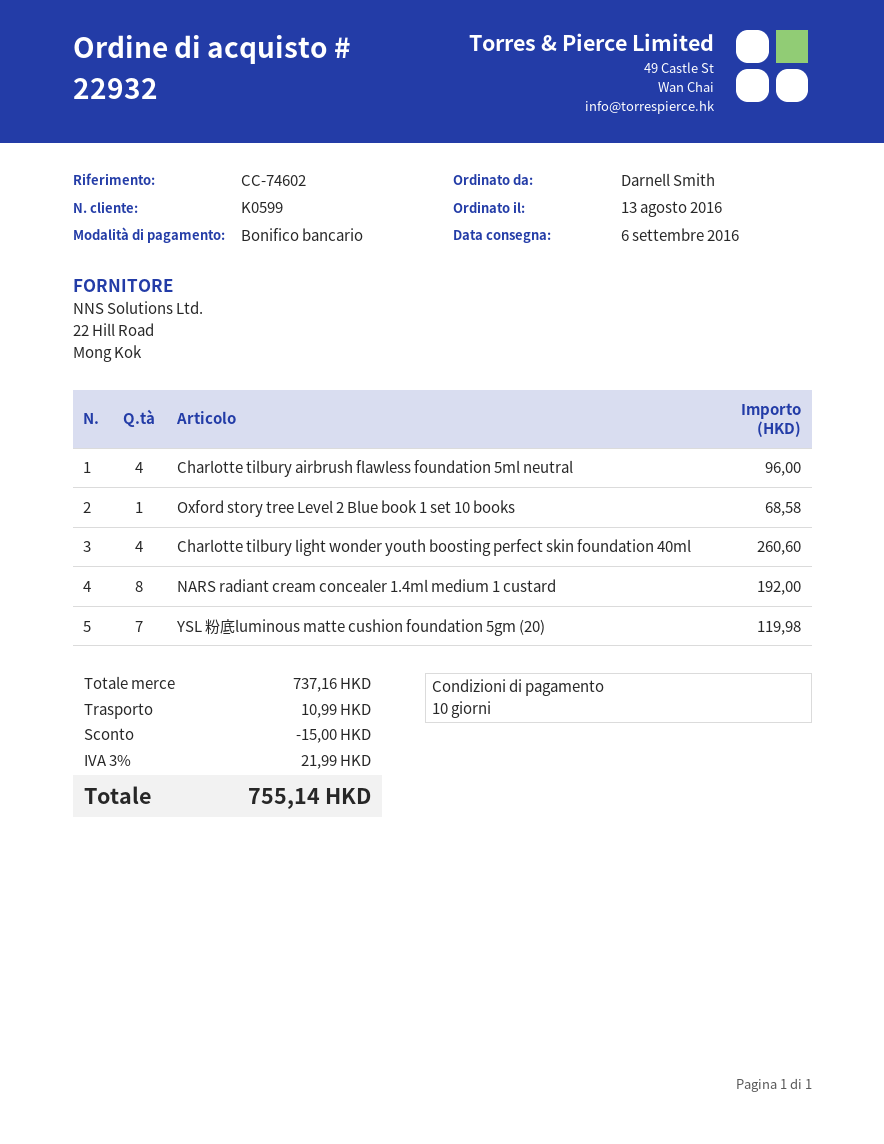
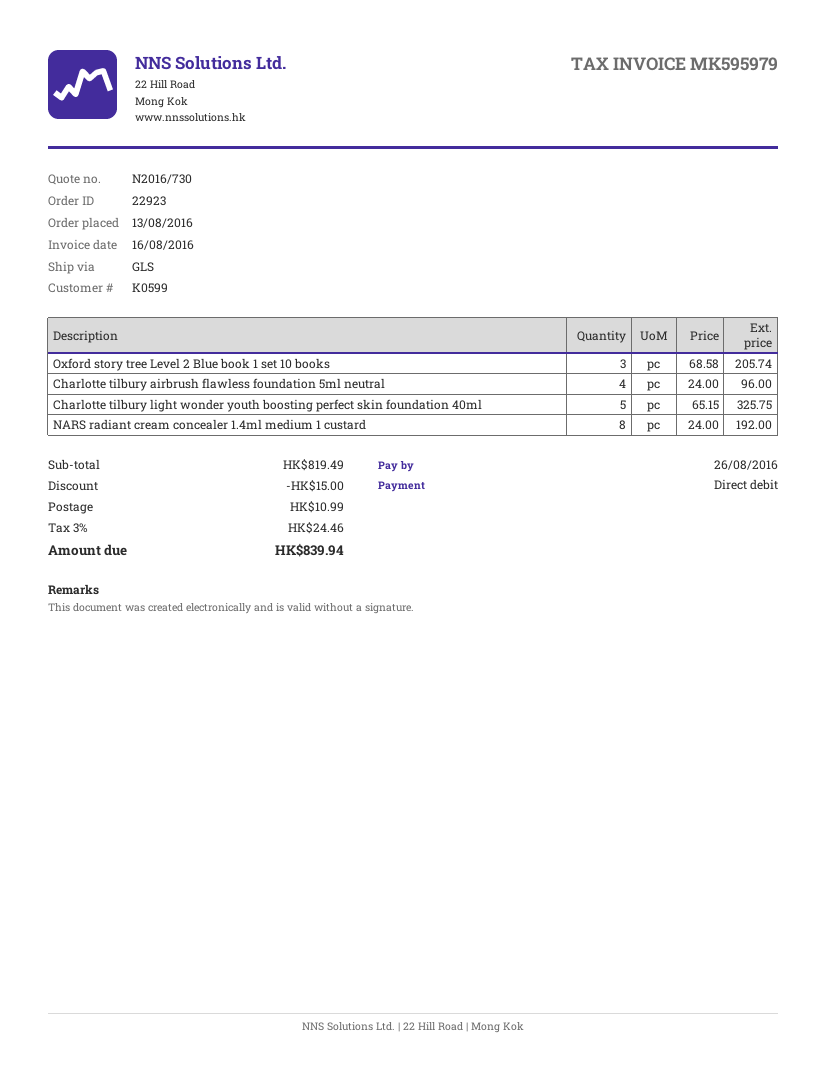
order number: 22932 -> 22923
payment method: bank transfer -> direct debit
Oxford story tree Level 2 Blue book 1 set 10 books: 1 for 68.58 -> 3 for 205.74
Charlotte tilbury light wonder youth boosting perfect skin foundation 40ml: 4 for 260.60 -> 5 for 325.75
YSL 粉底luminous matte cushion foundation 5gm (20): 7 for 119.98 -> none
subtotal: 737.16 -> 819.49
tax: 3% = 21.99 -> 3% = 24.46
total: 755.14 -> 839.94

